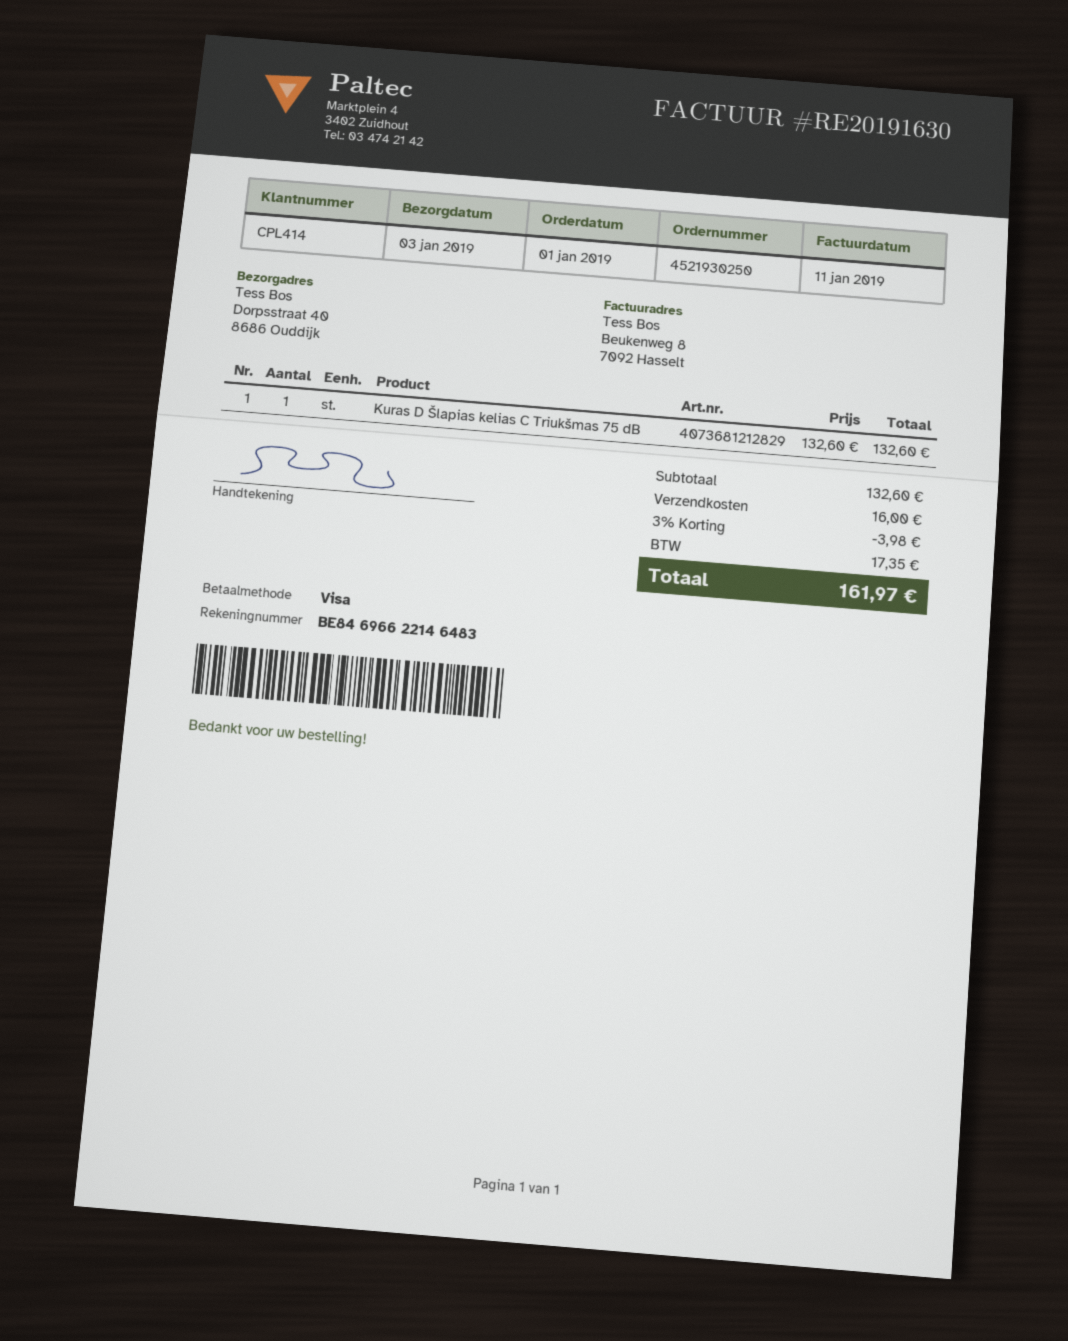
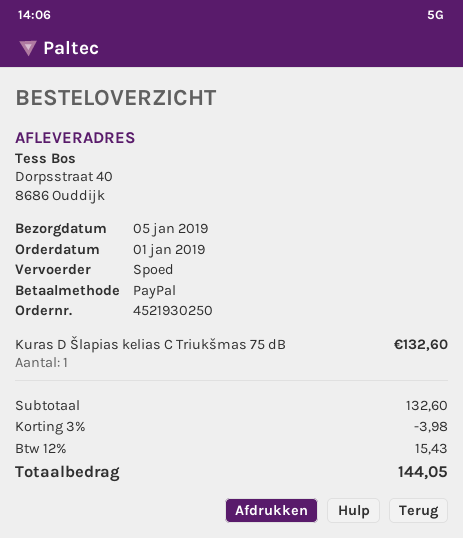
delivery date: 2019-01-03 -> 2019-01-05
payment method: Visa -> PayPal
shipping: 16.00 -> none
tax: 17.35 -> 15.43
total: 161.97 -> 144.05

